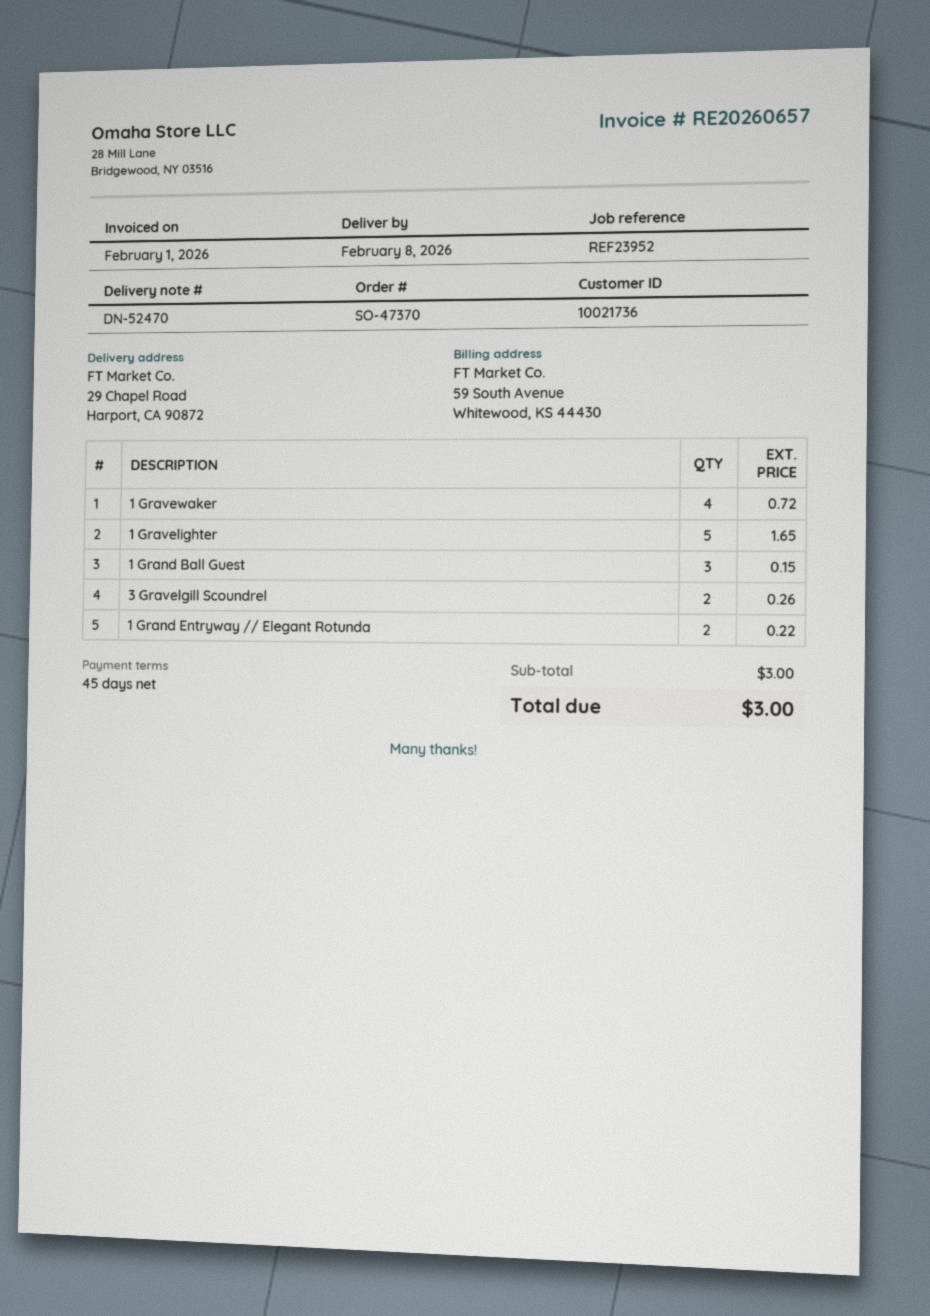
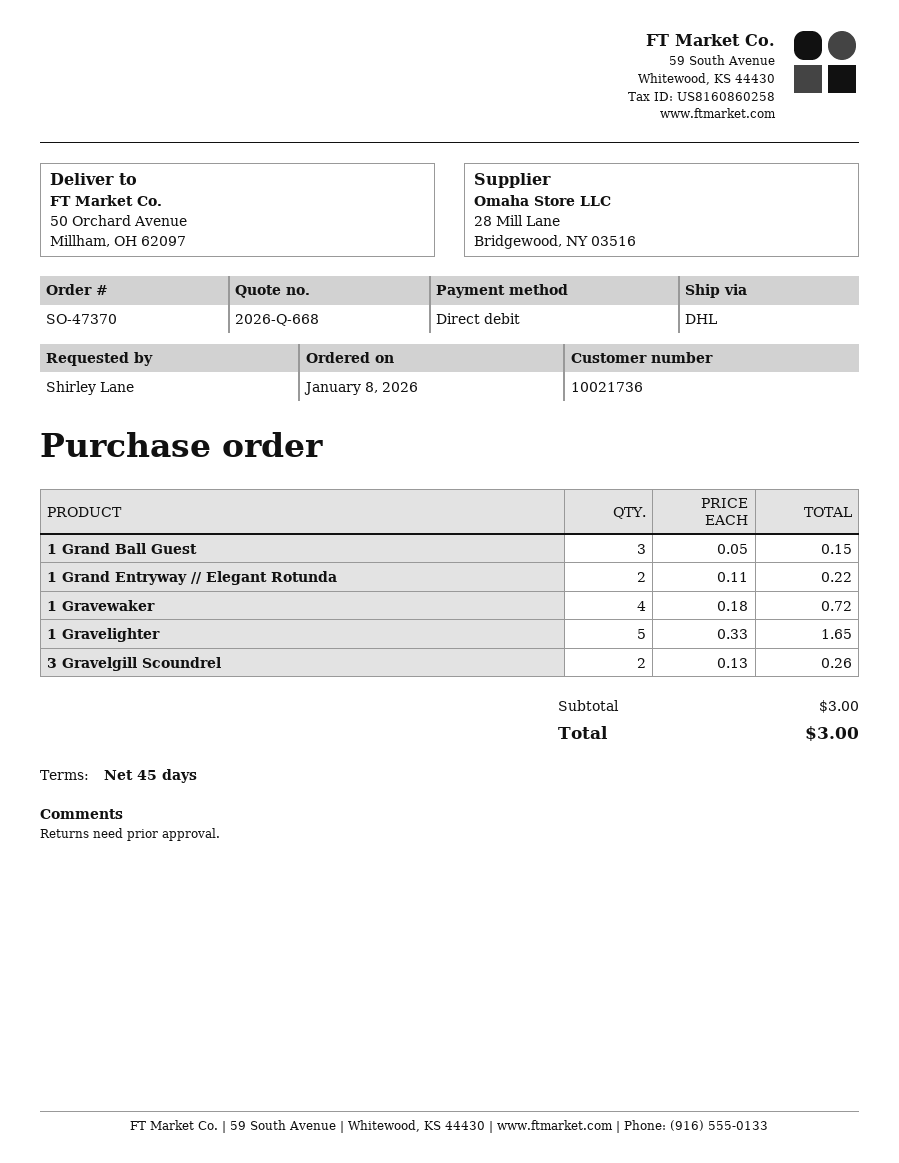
ship to: 29 Chapel Road, Harport, CA 90872 -> 50 Orchard Avenue, Millham, OH 62097

